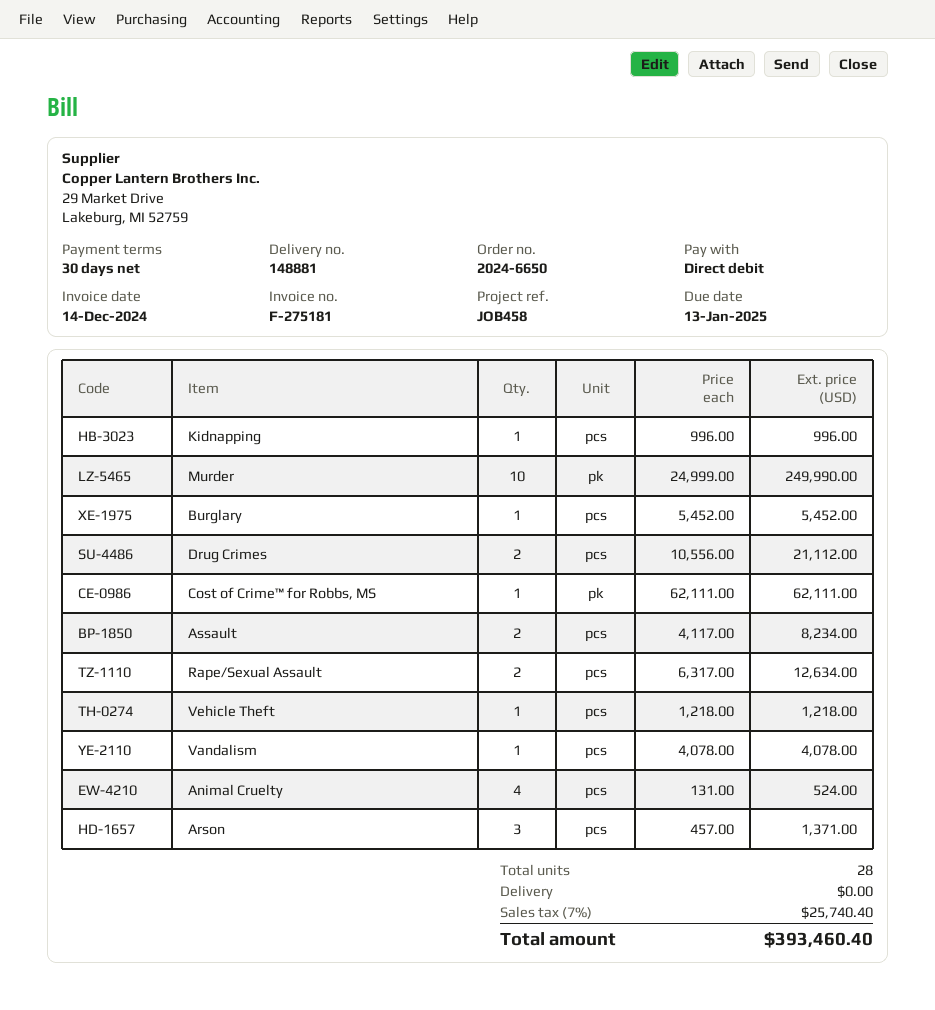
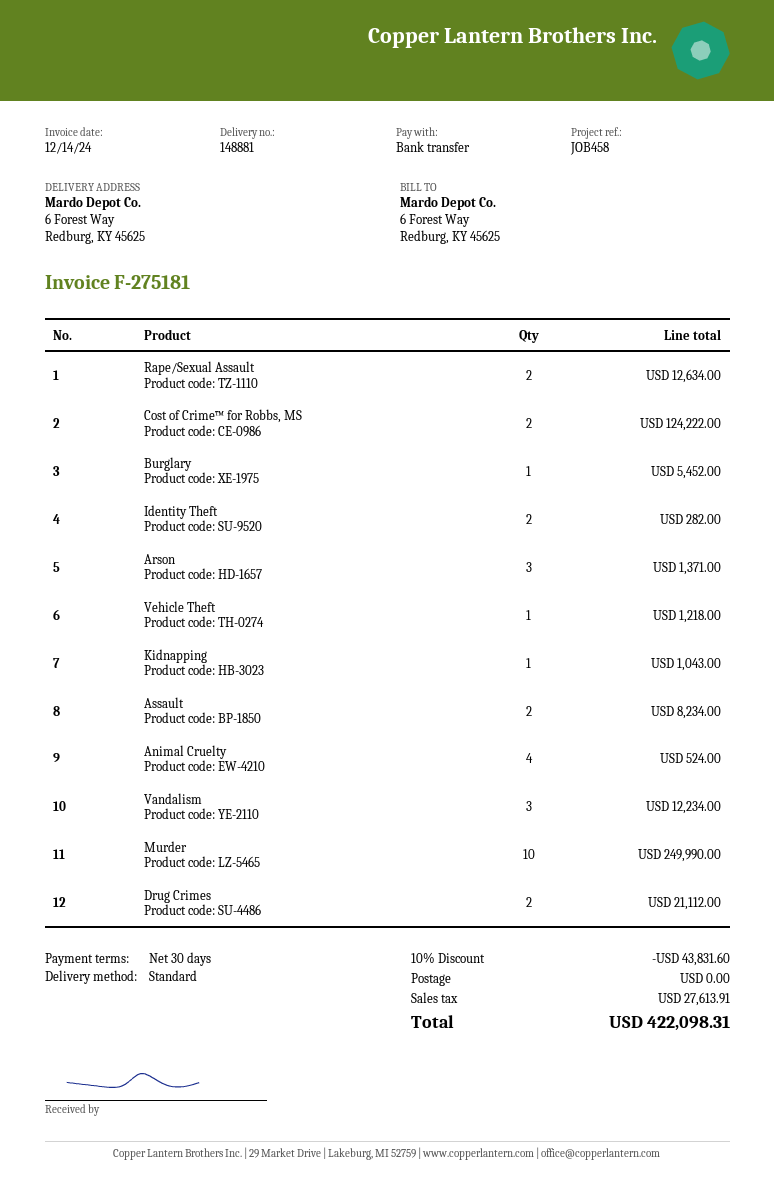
payment method: direct debit -> bank transfer
Kidnapping: 1 for 996.00 -> 1 for 1043.00
Cost of Crime™ for Robbs, MS: 1 for 62111.00 -> 2 for 124222.00
Vandalism: 1 for 4078.00 -> 3 for 12234.00
Identity Theft: none -> 2 for 282.00
discount: none -> 10% = 43831.60
tax: 25740.40 -> 27613.91
total: 393460.40 -> 422098.31

